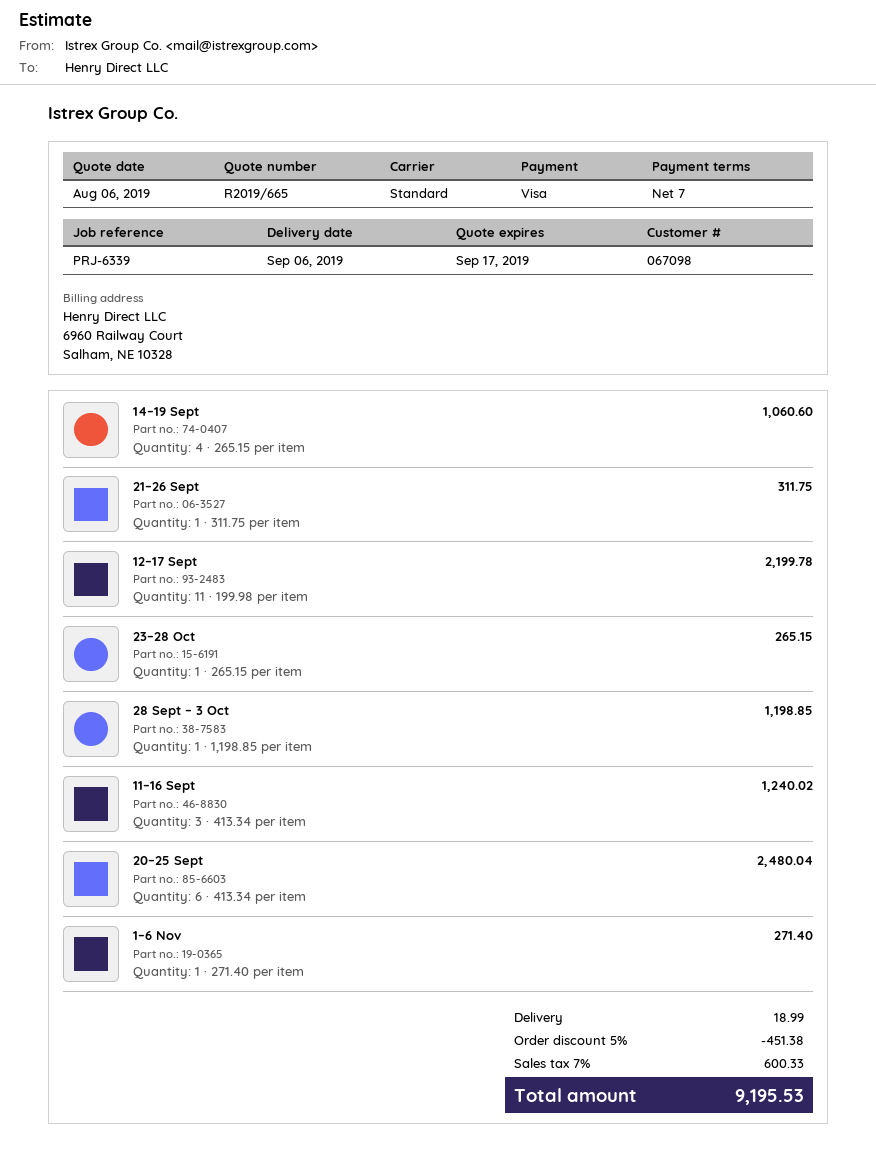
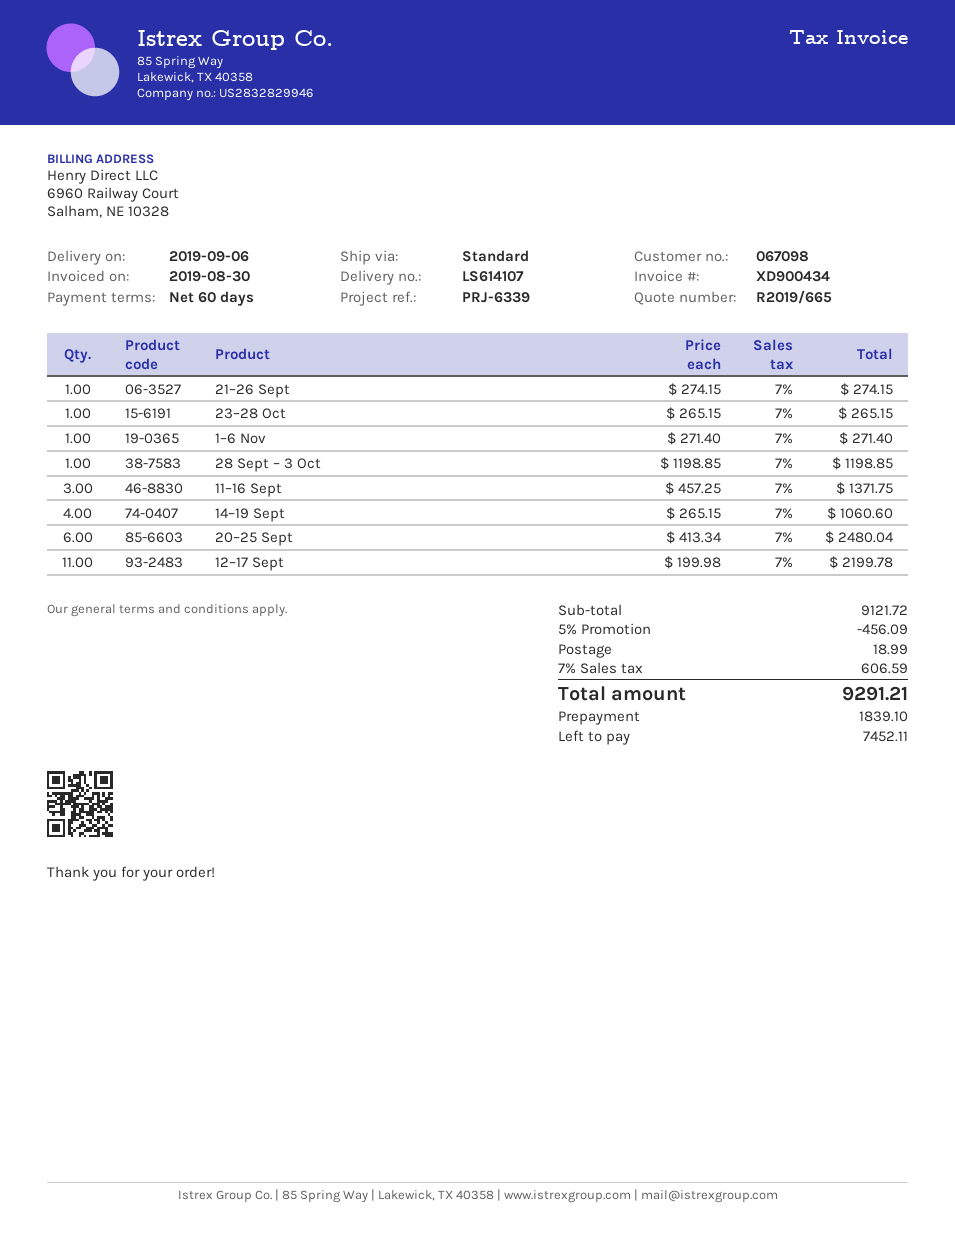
payment terms: 7 days -> 60 days
21–26 Sept: 1 x 311.75 = 311.75 -> 1 x 274.15 = 274.15
11–16 Sept: 3 x 413.34 = 1240.02 -> 3 x 457.25 = 1371.75
discount: 5% = 451.38 -> 5% = 456.09
tax: 7% = 600.33 -> 7% = 606.59
total: 9195.53 -> 9291.21

